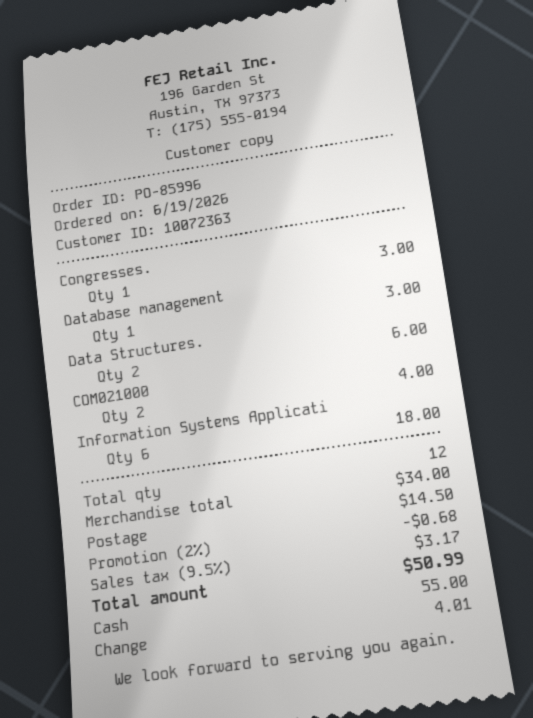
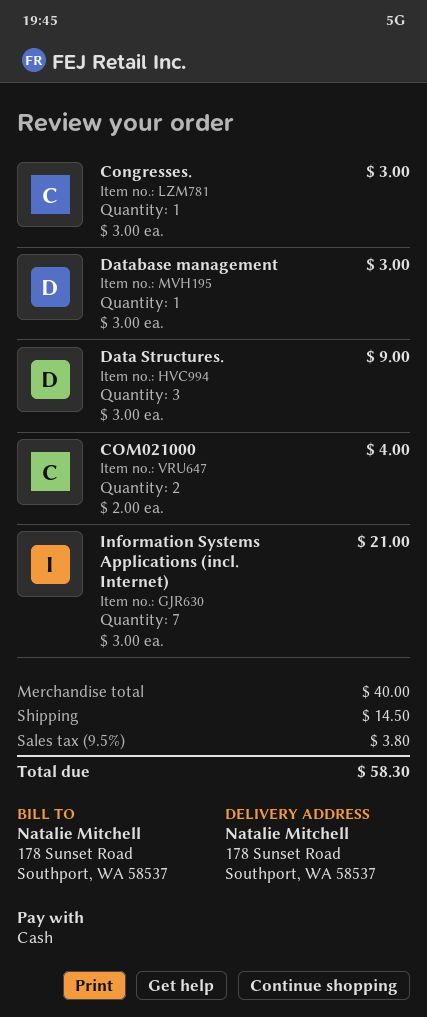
Data Structures.: 2 for 6.00 -> 3 for 9.00
Information Systems Applicati: 6 for 18.00 -> 7 for 21.00
subtotal: 34.00 -> 40.00
discount: 2% = 0.68 -> none
tax: 9.5% = 3.17 -> 9.5% = 3.80
total: 50.99 -> 58.30

